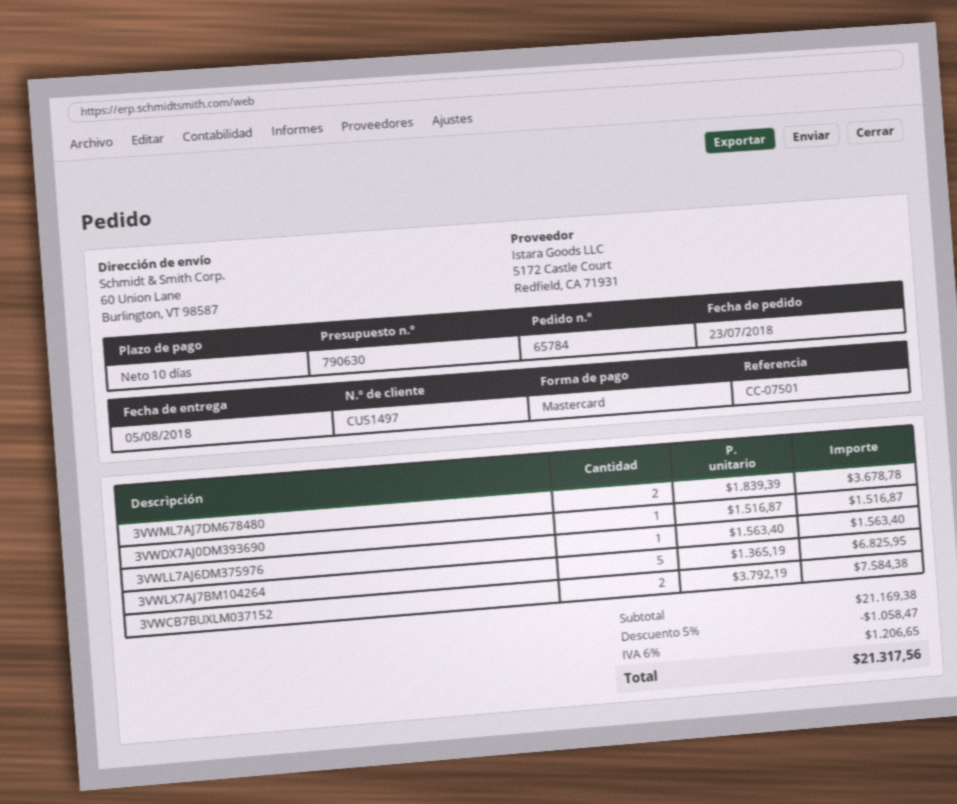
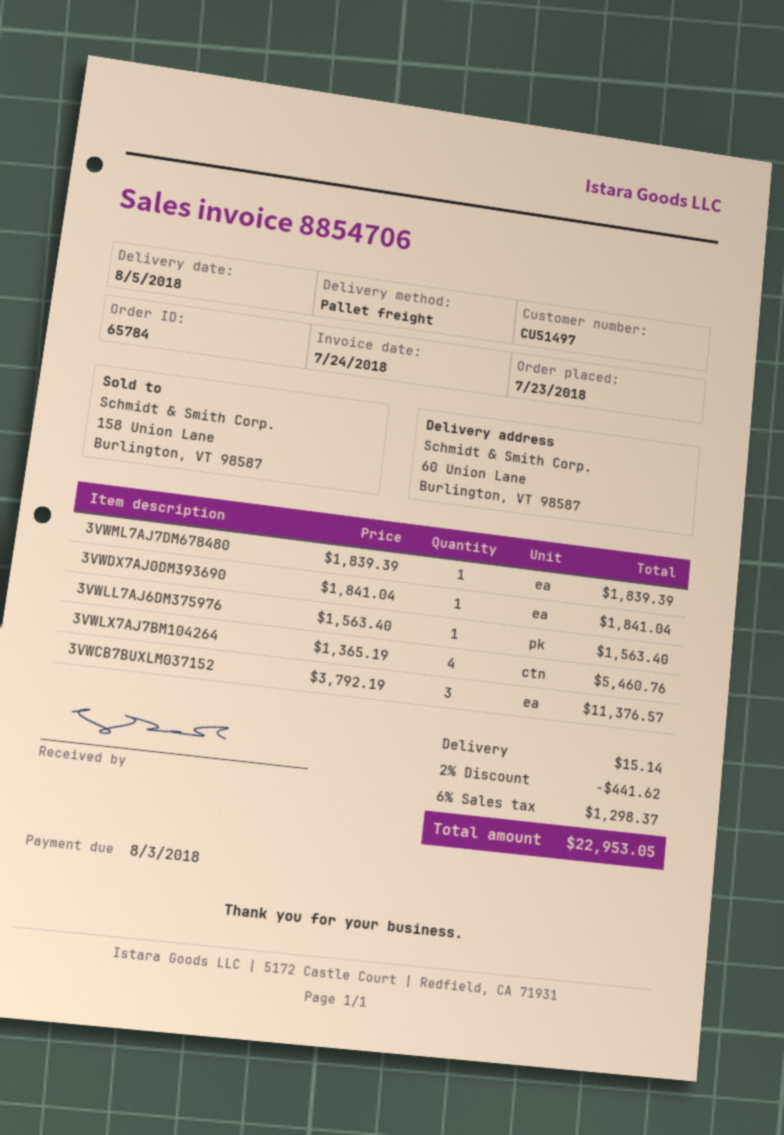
3VWML7AJ7DM678480: 2 x 1839.39 = 3678.78 -> 1 x 1839.39 = 1839.39
3VWDX7AJ0DM393690: 1 x 1516.87 = 1516.87 -> 1 x 1841.04 = 1841.04
3VWLX7AJ7BM104264: 5 x 1365.19 = 6825.95 -> 4 x 1365.19 = 5460.76
3VWCB7BUXLM037152: 2 x 3792.19 = 7584.38 -> 3 x 3792.19 = 11376.57
discount: 5% = 1058.47 -> 2% = 441.62
shipping: none -> 15.14
tax: 6% = 1206.65 -> 6% = 1298.37
total: 21317.56 -> 22953.05

